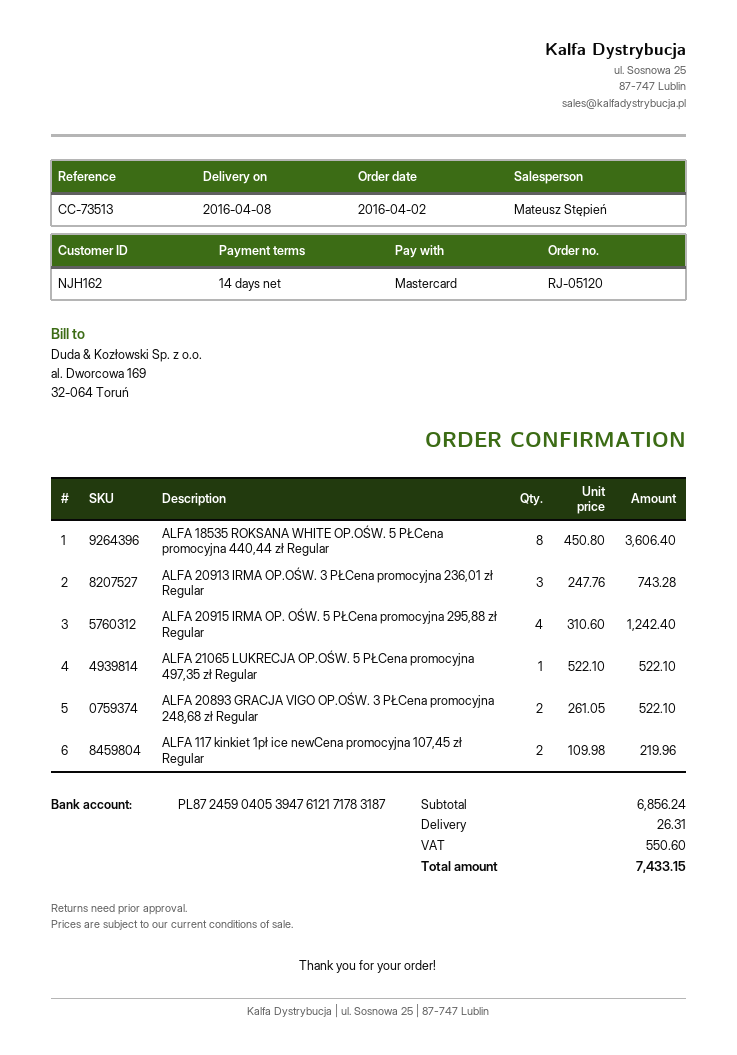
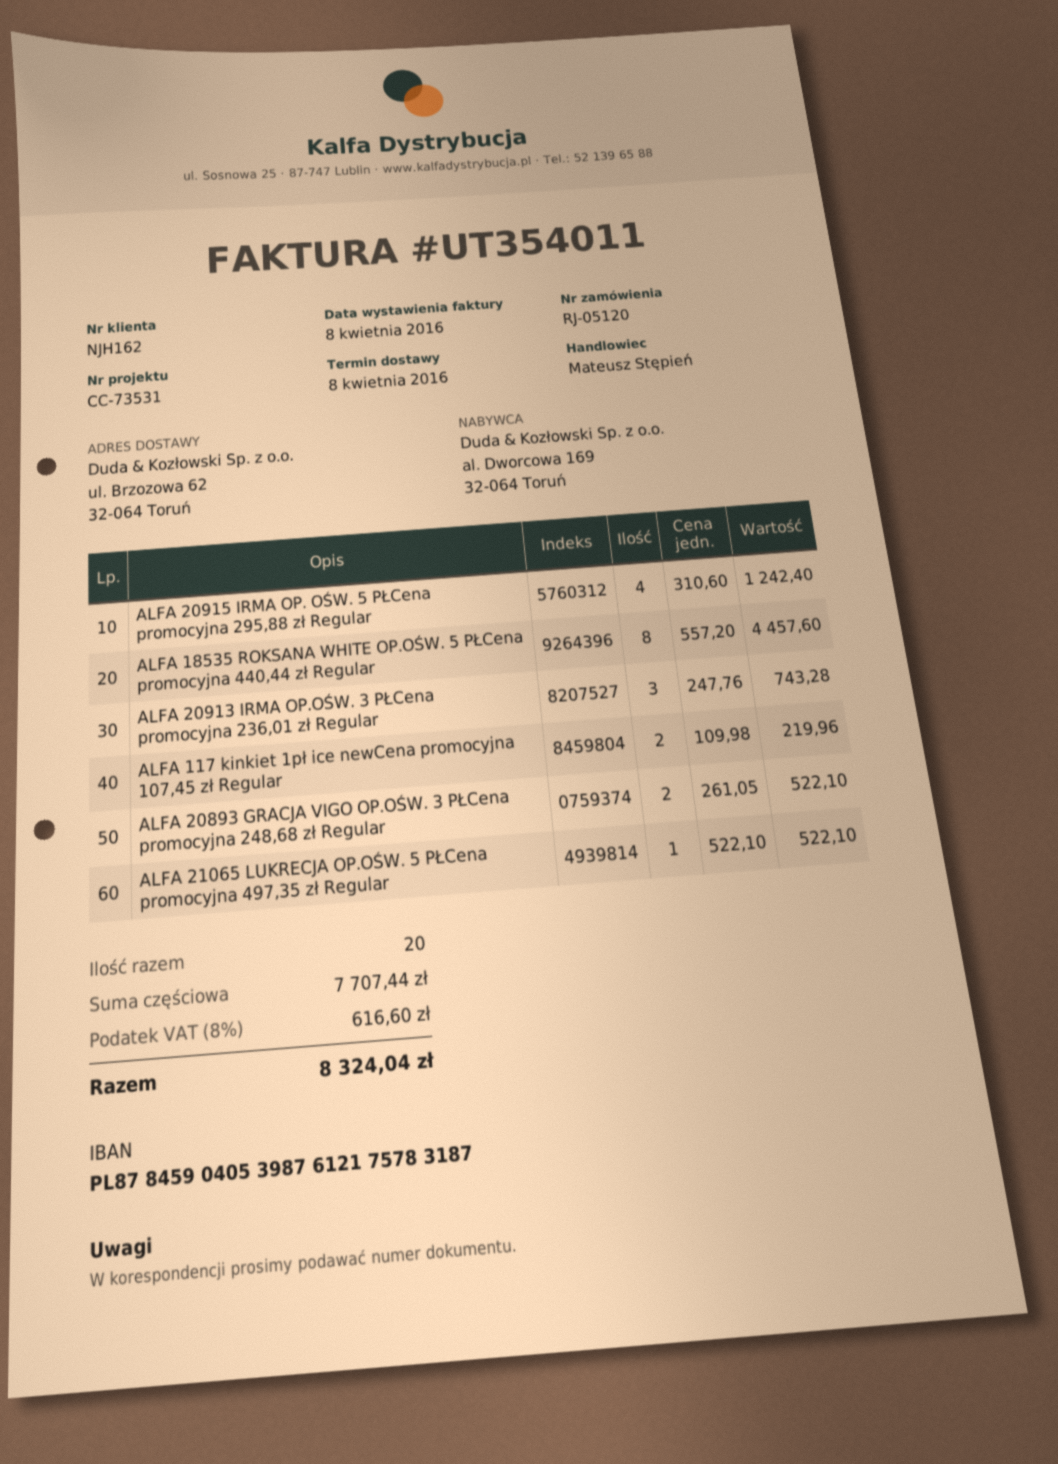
reference: CC-73513 -> CC-73531
bank account: PL87245904053947612171783187 -> PL87845904053987612175783187
ALFA 18535 ROKSANA WHITE OP.OŚW. 5 PŁCena promocyjna 440,44 zł Regular: 8 x 450.80 = 3606.40 -> 8 x 557.20 = 4457.60
subtotal: 6856.24 -> 7707.44
shipping: 26.31 -> none
tax: 550.60 -> 616.60
total: 7433.15 -> 8324.04

